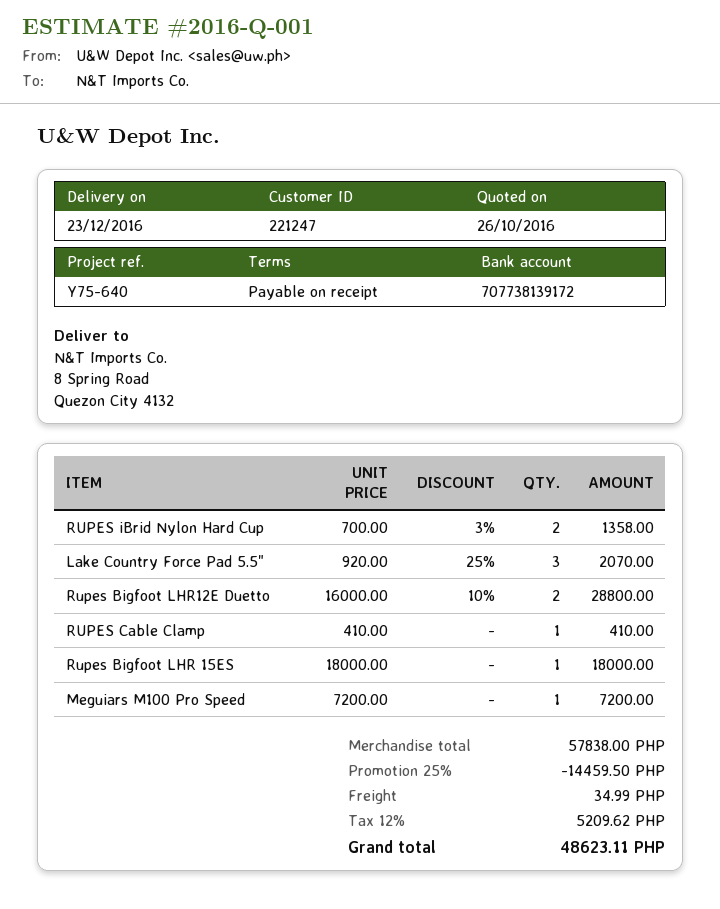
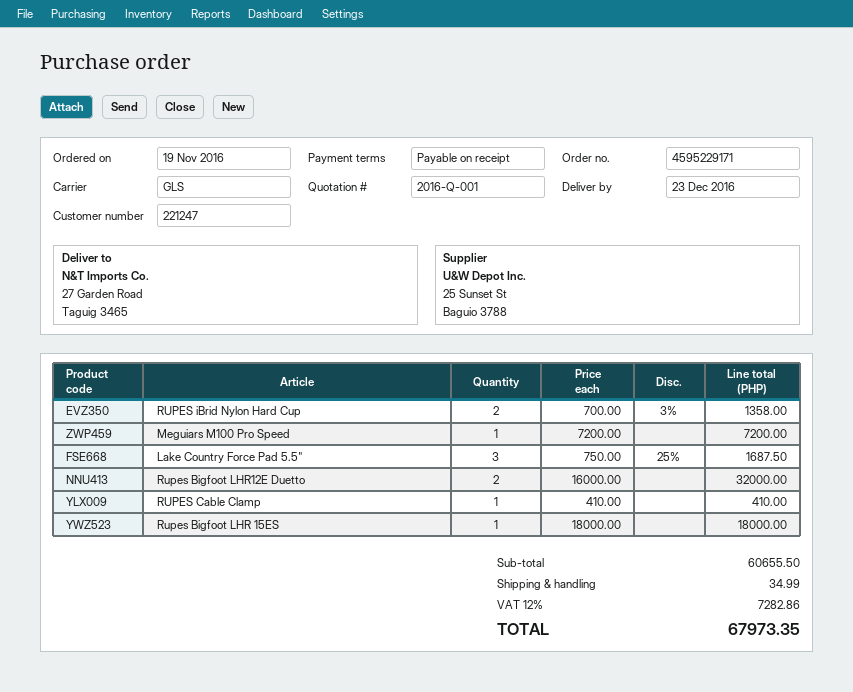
ship to: 8 Spring Road, Quezon City 4132 -> 27 Garden Road, Taguig 3465
Lake Country Force Pad 5.5": 3 x 920.00 - 25% = 2070.00 -> 3 x 750.00 - 25% = 1687.50
Rupes Bigfoot LHR12E Duetto: 2 x 16000.00 - 10% = 28800.00 -> 2 x 16000.00 = 32000.00
subtotal: 57838.00 -> 60655.50
discount: 25% = 14459.50 -> none
tax: 12% = 5209.62 -> 12% = 7282.86
total: 48623.11 -> 67973.35

